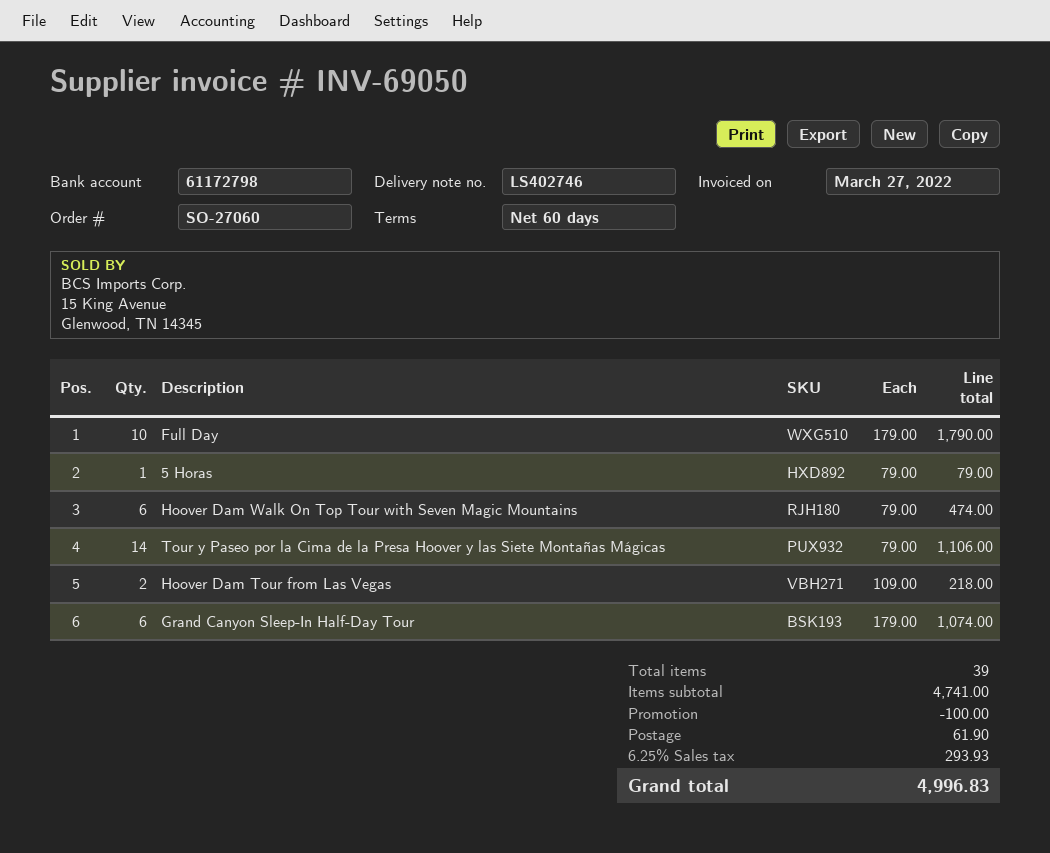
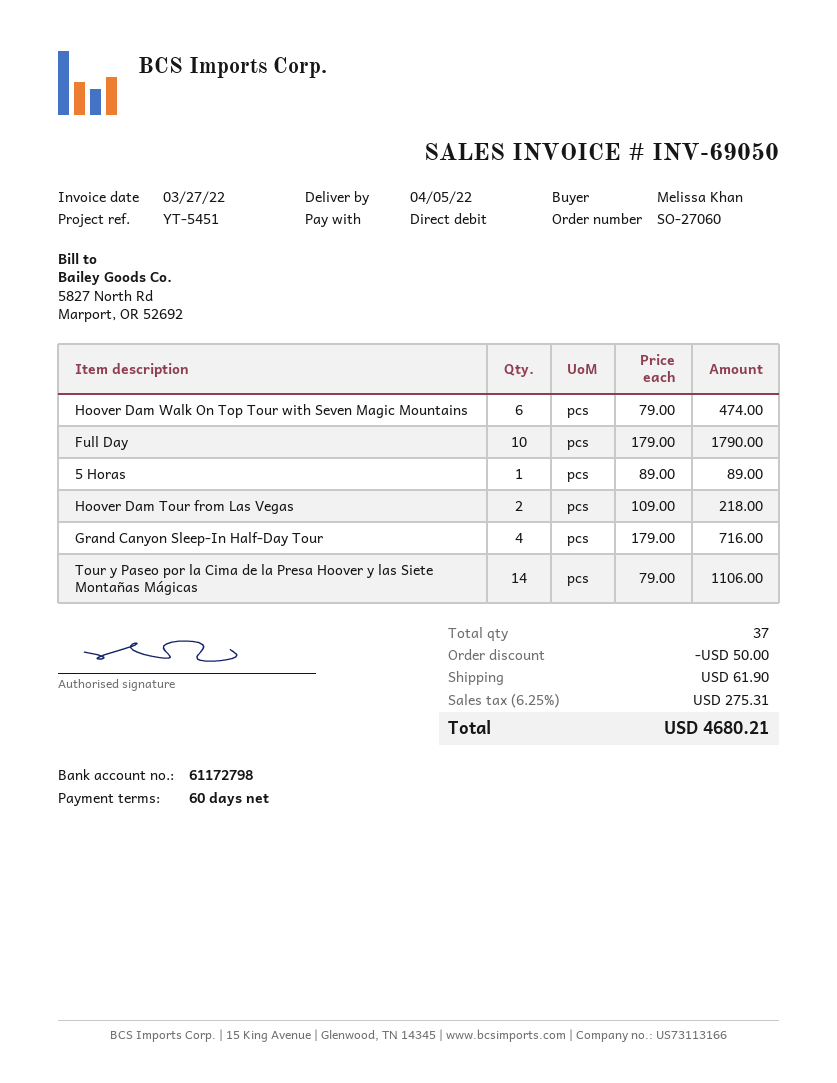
5 Horas: 1 x 79.00 = 79.00 -> 1 x 89.00 = 89.00
Grand Canyon Sleep-In Half-Day Tour: 6 x 179.00 = 1074.00 -> 4 x 179.00 = 716.00
total quantity: 39 -> 37
discount: 100.00 -> 50.00
tax: 6.25% = 293.93 -> 6.25% = 275.31
total: 4996.83 -> 4680.21

